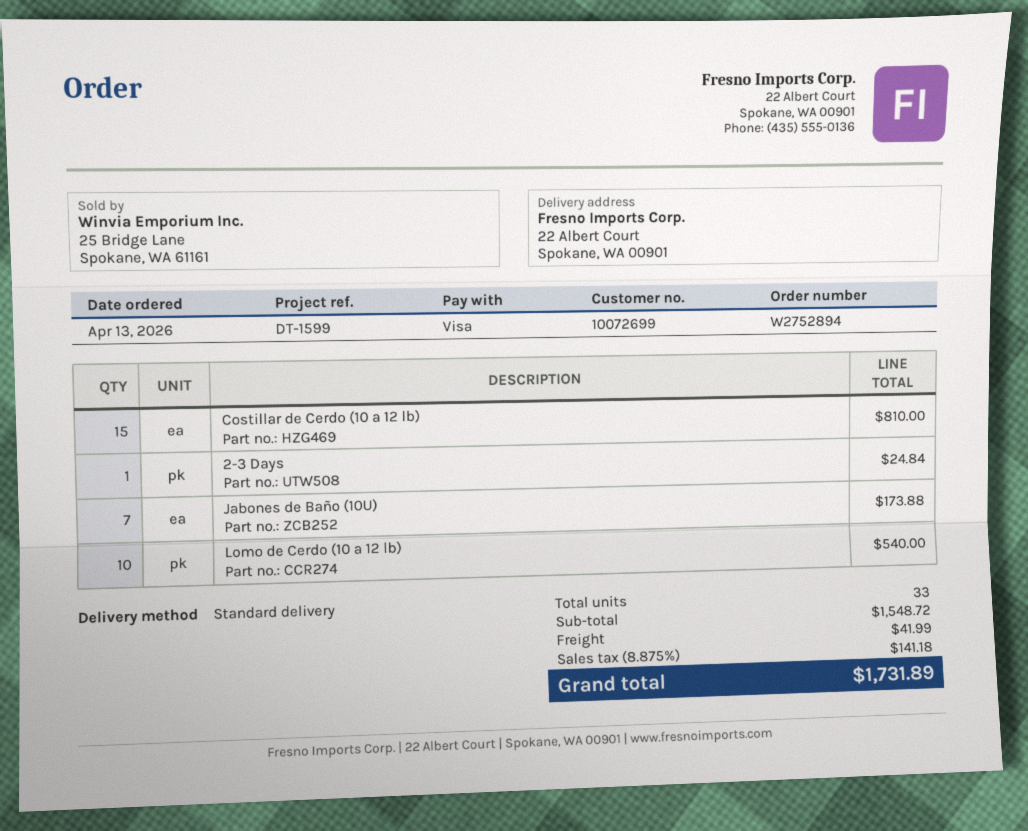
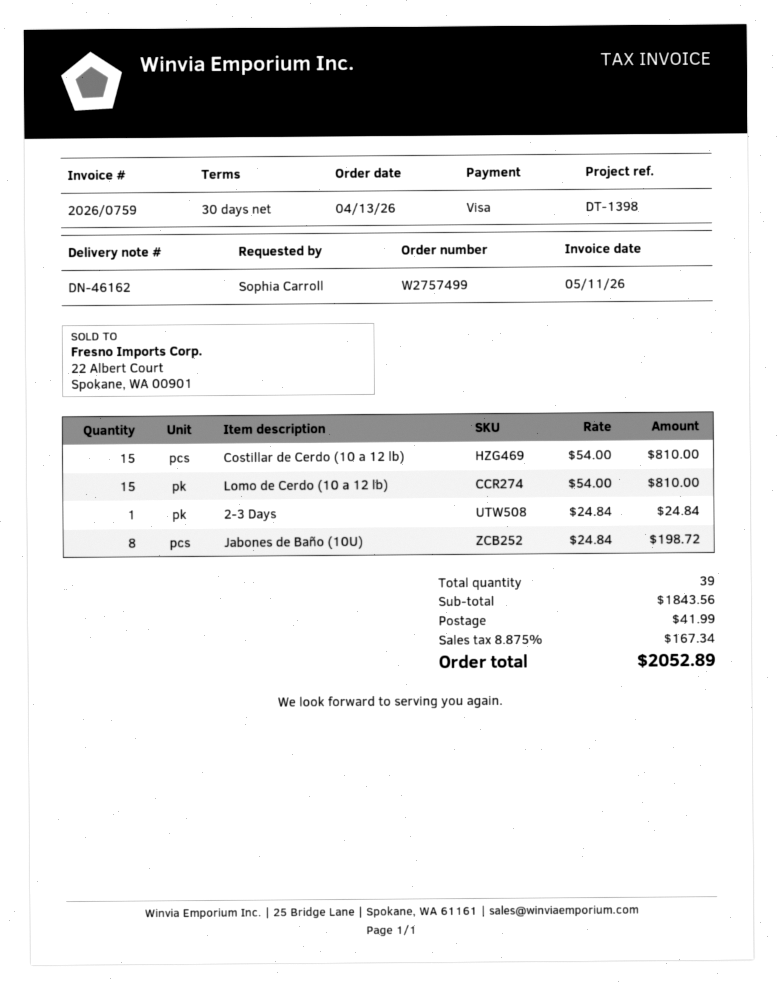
order number: W2752894 -> W2757499
reference: DT-1599 -> DT-1398
Jabones de Baño (10U): 7 for 173.88 -> 8 for 198.72
Lomo de Cerdo (10 a 12 lb): 10 for 540.00 -> 15 for 810.00
total quantity: 33 -> 39
subtotal: 1548.72 -> 1843.56
tax: 8.875% = 141.18 -> 8.875% = 167.34
total: 1731.89 -> 2052.89

